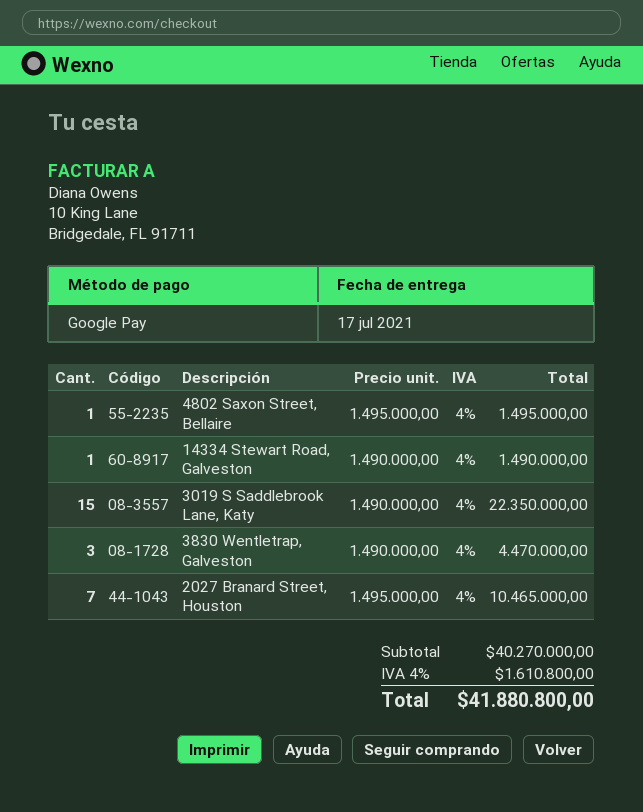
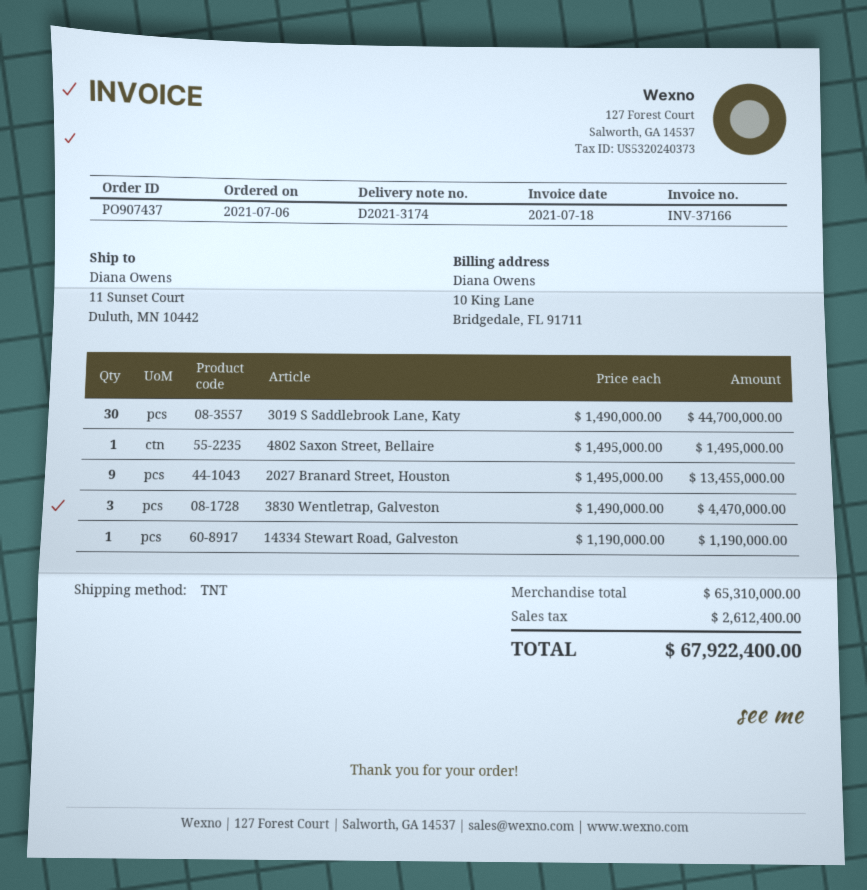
14334 Stewart Road, Galveston: 1 x 1490000.00 = 1490000.00 -> 1 x 1190000.00 = 1190000.00
3019 S Saddlebrook Lane, Katy: 15 x 1490000.00 = 22350000.00 -> 30 x 1490000.00 = 44700000.00
2027 Branard Street, Houston: 7 x 1495000.00 = 10465000.00 -> 9 x 1495000.00 = 13455000.00
subtotal: 40270000.00 -> 65310000.00
tax: 1610800.00 -> 2612400.00
total: 41880800.00 -> 67922400.00

